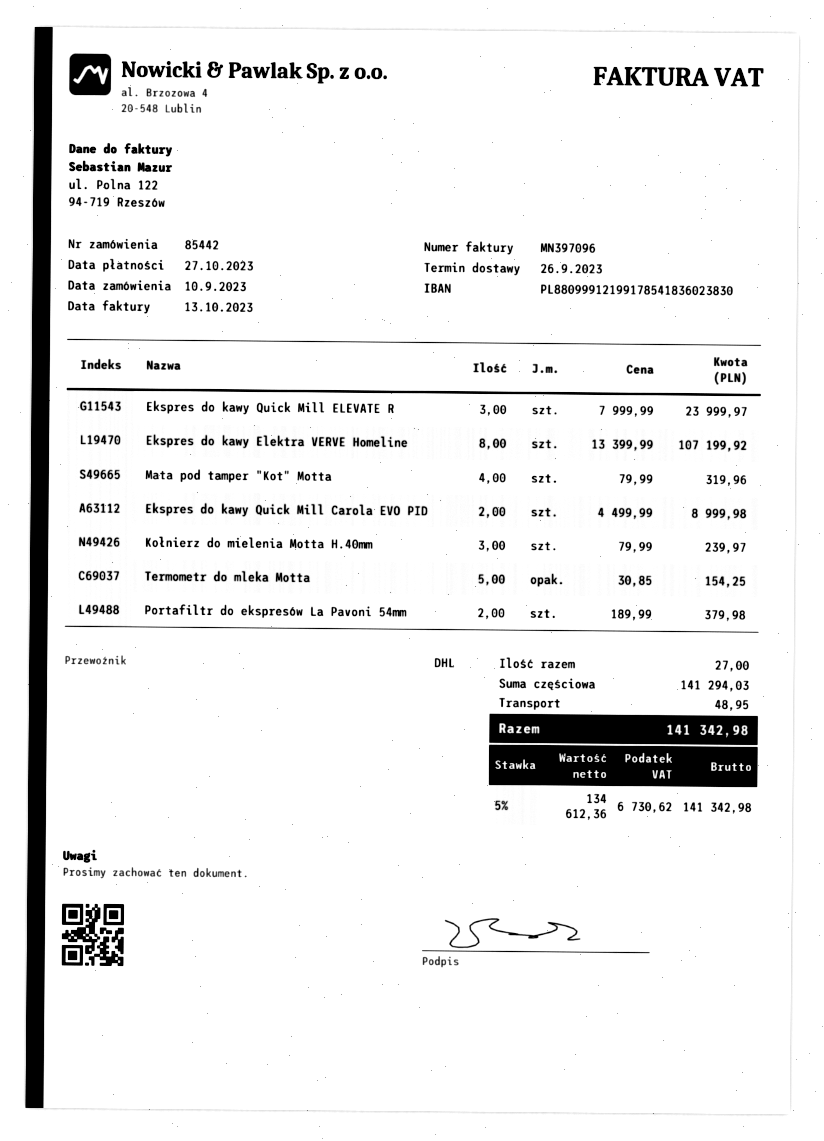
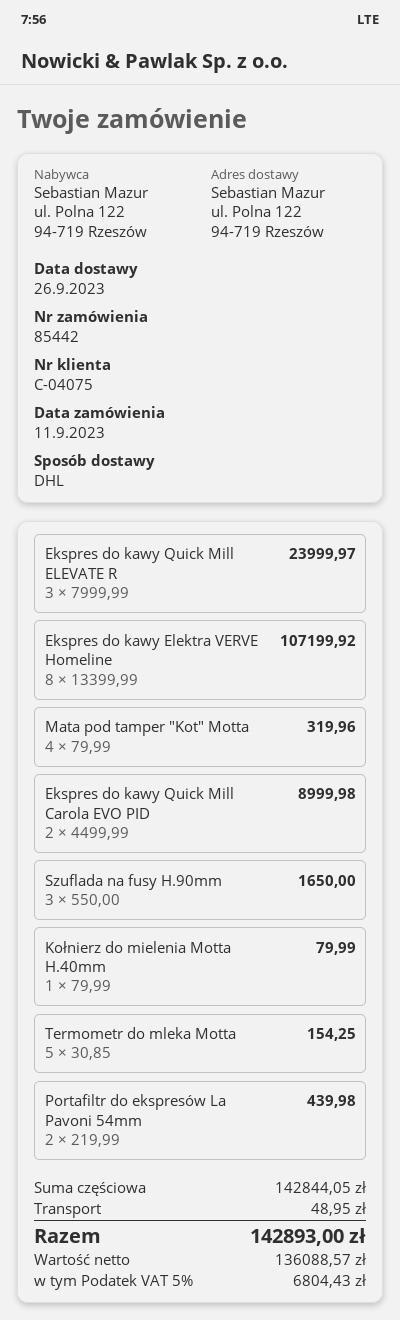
order date: 2023-09-10 -> 2023-09-11
Kołnierz do mielenia Motta H.40mm: 3 x 79.99 = 239.97 -> 1 x 79.99 = 79.99
Portafiltr do ekspresów La Pavoni 54mm: 2 x 189.99 = 379.98 -> 2 x 219.99 = 439.98
Szuflada na fusy H.90mm: none -> 3 x 550.00 = 1650.00
subtotal: 141294.03 -> 142844.05
net: 134612.36 -> 136088.57
tax: 5% = 6730.62 -> 5% = 6804.43
total: 141342.98 -> 142893.00

